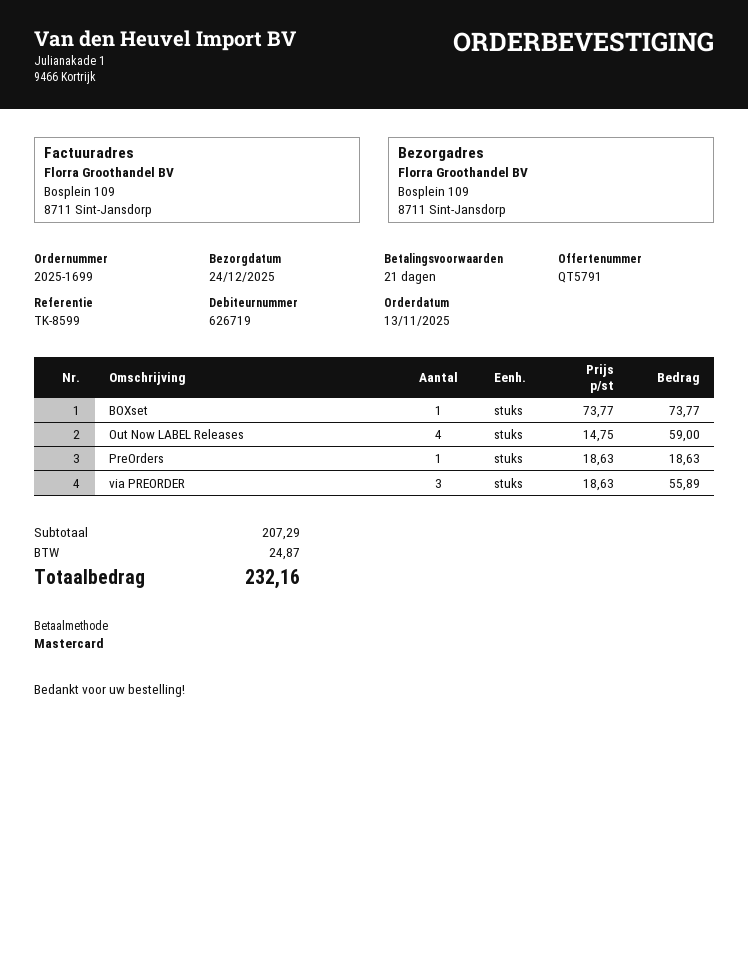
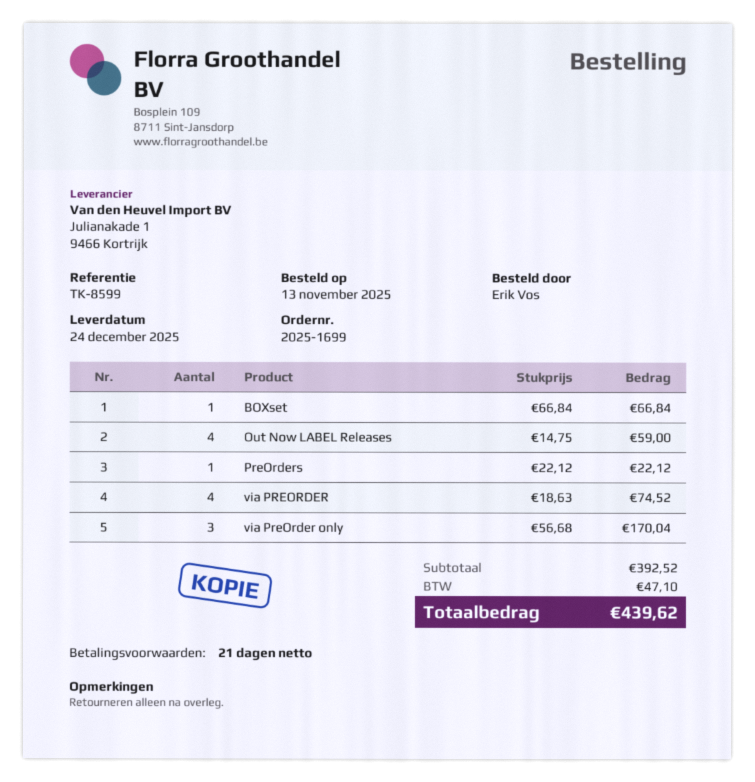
BOXset: 1 x 73.77 = 73.77 -> 1 x 66.84 = 66.84
PreOrders: 1 x 18.63 = 18.63 -> 1 x 22.12 = 22.12
via PREORDER: 3 x 18.63 = 55.89 -> 4 x 18.63 = 74.52
via PreOrder only: none -> 3 x 56.68 = 170.04
subtotal: 207.29 -> 392.52
tax: 24.87 -> 47.10
total: 232.16 -> 439.62

